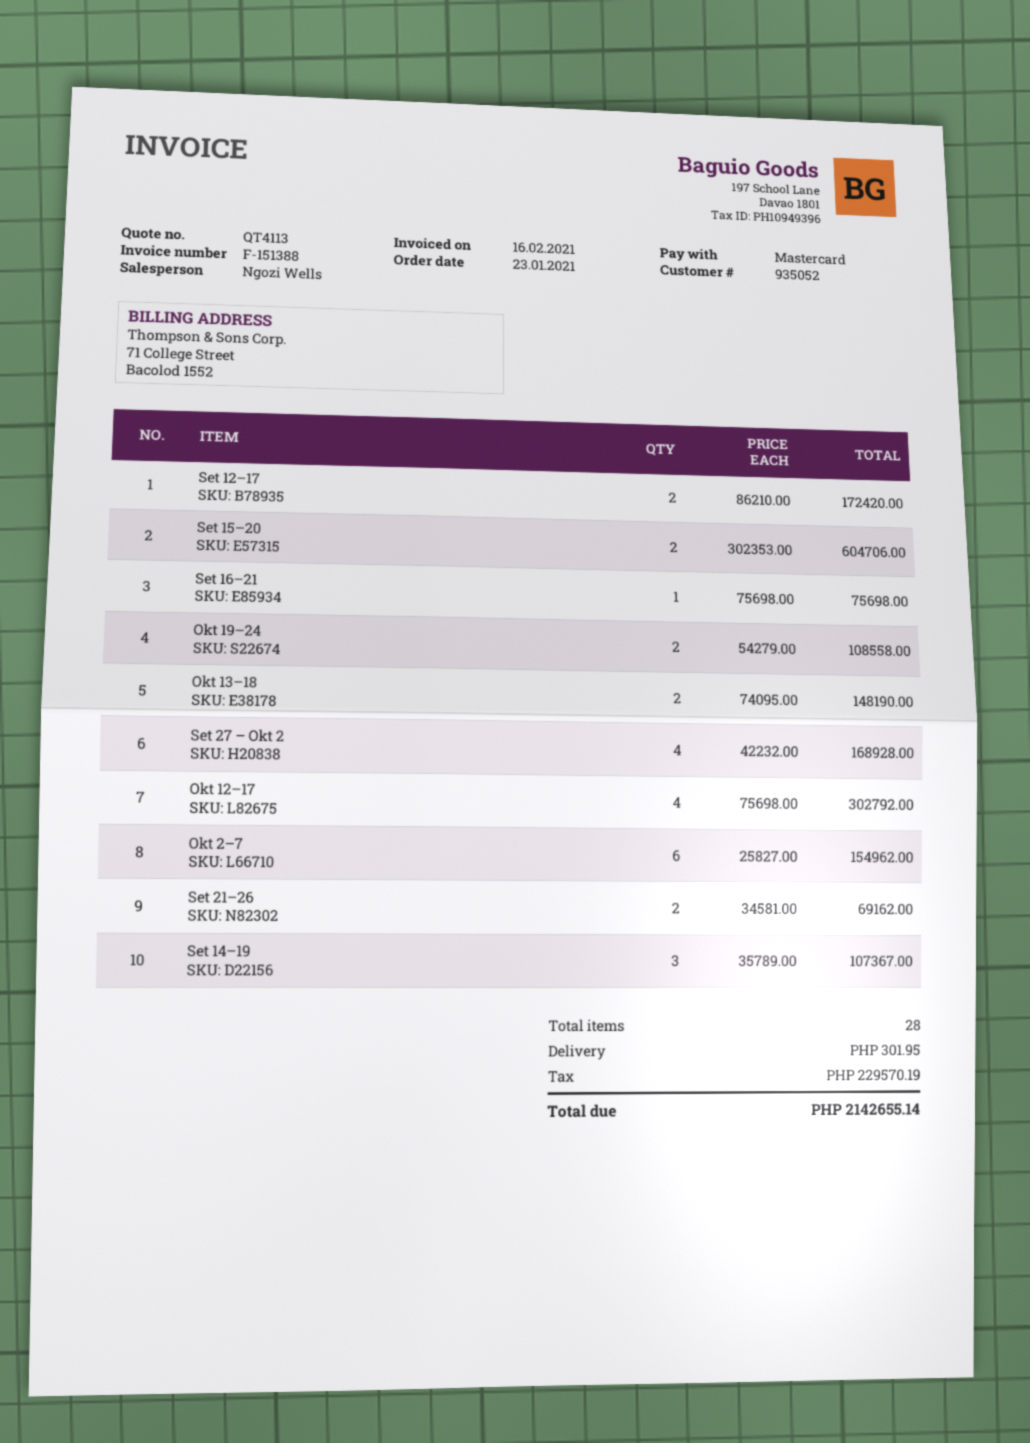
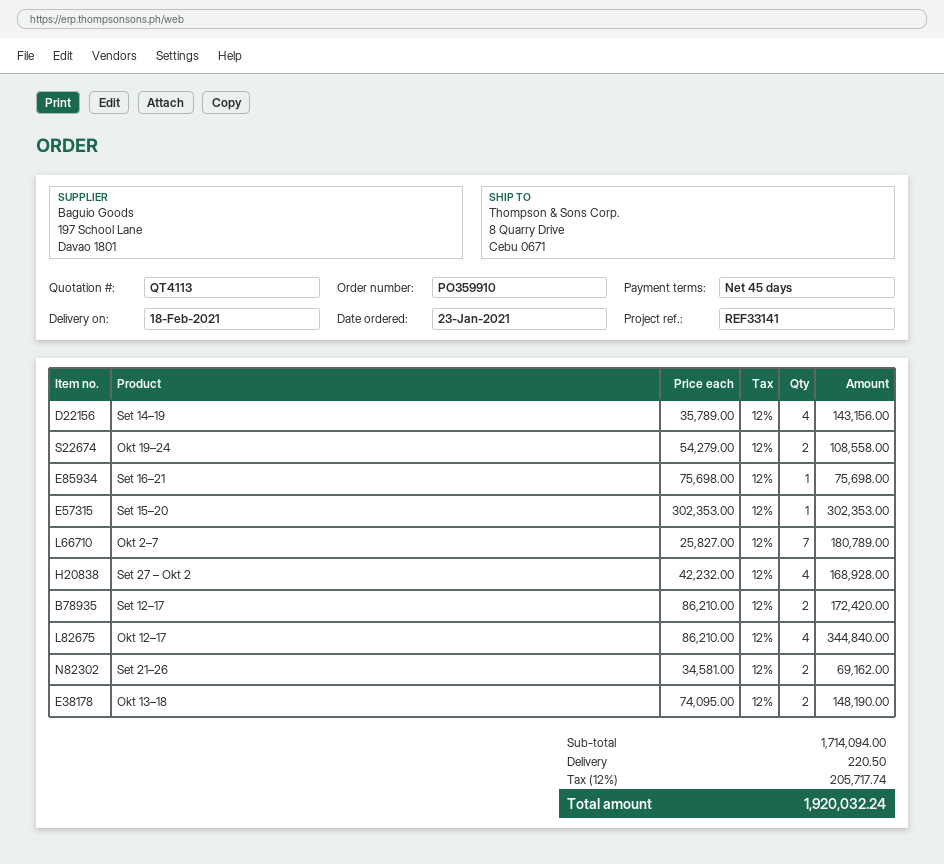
Set 15–20: 2 x 302353.00 = 604706.00 -> 1 x 302353.00 = 302353.00
Okt 12–17: 4 x 75698.00 = 302792.00 -> 4 x 86210.00 = 344840.00
Okt 2–7: 6 x 25827.00 = 154962.00 -> 7 x 25827.00 = 180789.00
Set 14–19: 3 x 35789.00 = 107367.00 -> 4 x 35789.00 = 143156.00
shipping: 301.95 -> 220.50
tax: 229570.19 -> 205717.74
total: 2142655.14 -> 1920032.24

